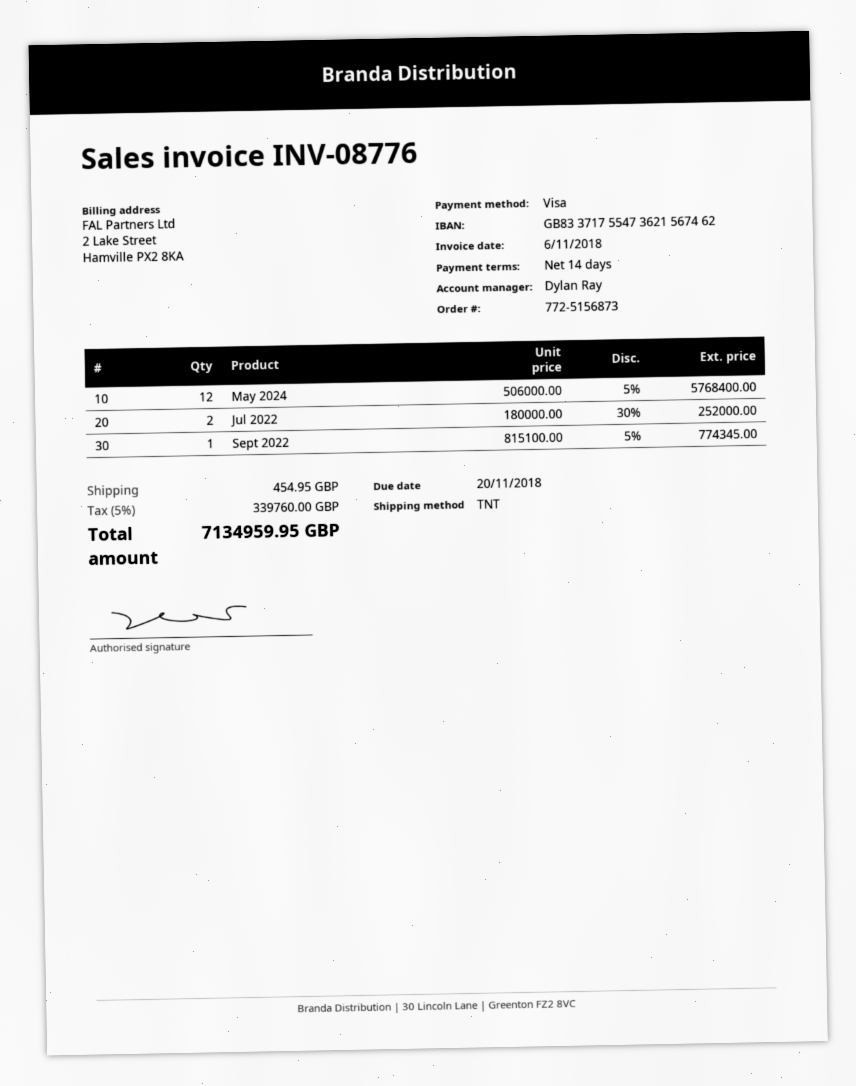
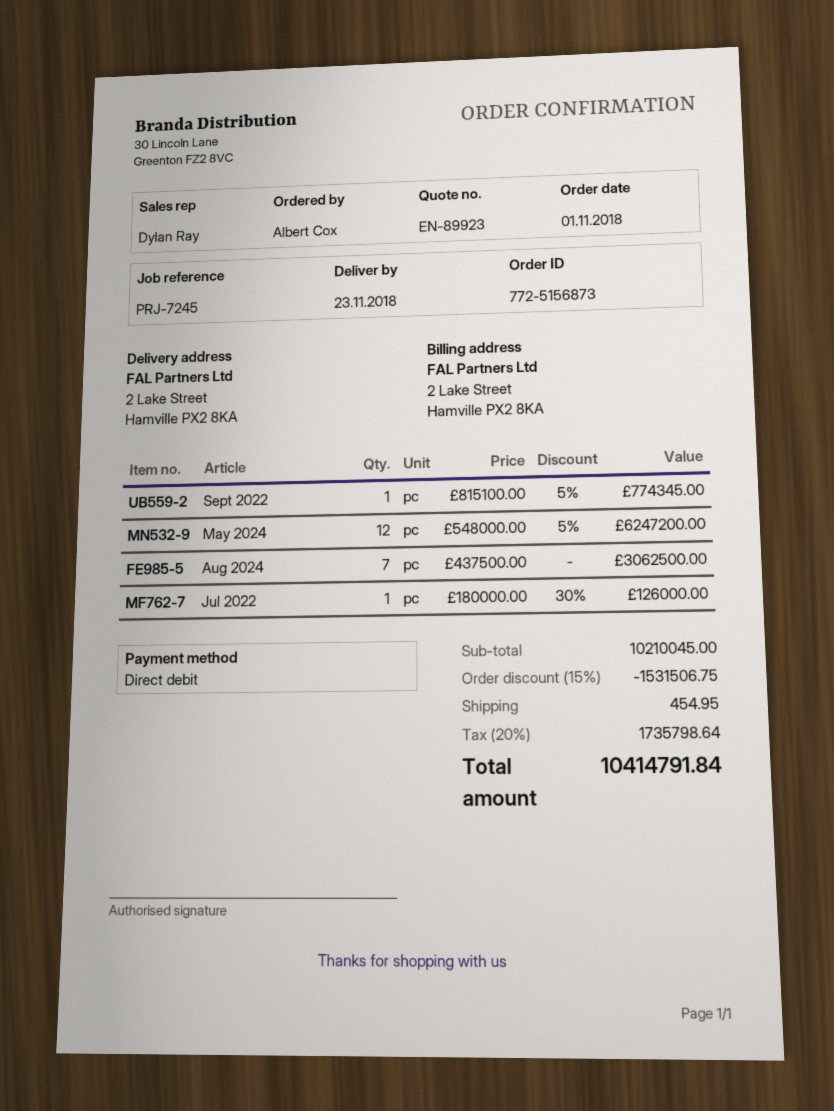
payment method: Visa -> direct debit
May 2024: 12 x 506000.00 - 5% = 5768400.00 -> 12 x 548000.00 - 5% = 6247200.00
Jul 2022: 2 x 180000.00 - 30% = 252000.00 -> 1 x 180000.00 - 30% = 126000.00
Aug 2024: none -> 7 x 437500.00 = 3062500.00
discount: none -> 15% = 1531506.75
tax: 5% = 339760.00 -> 20% = 1735798.64
total: 7134959.95 -> 10414791.84

